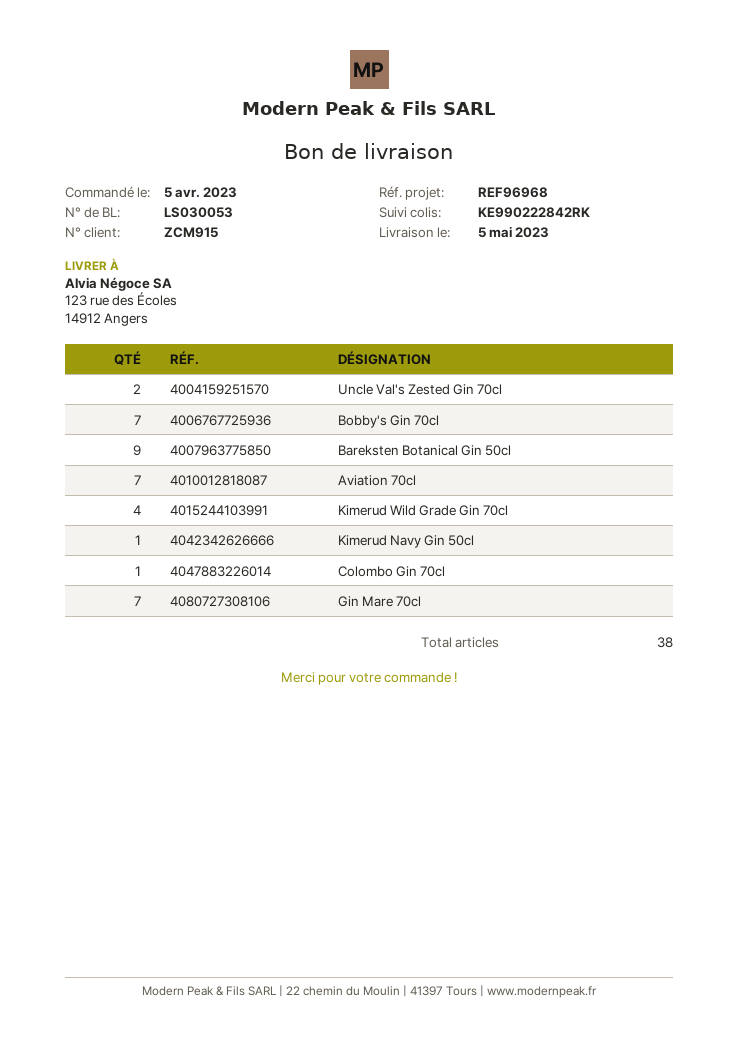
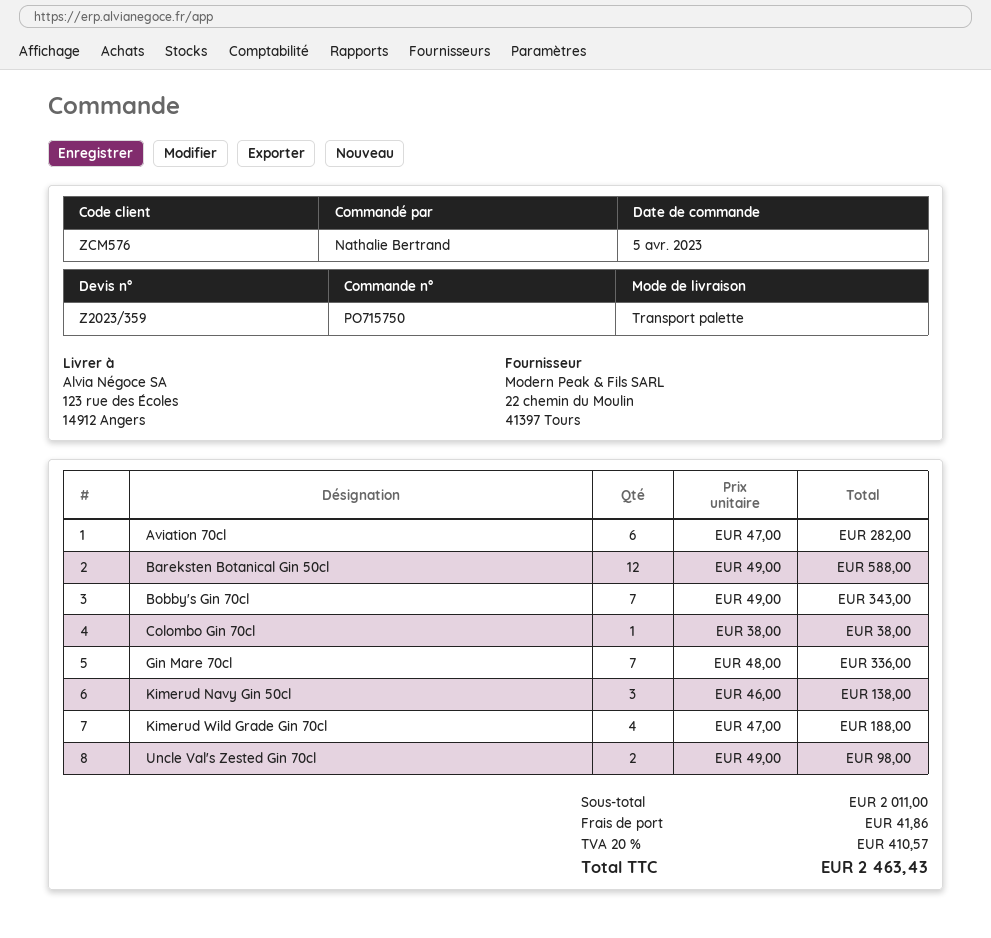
customer number: ZCM915 -> ZCM576
Bareksten Botanical Gin 50cl: 9 -> 12
Aviation 70cl: 7 -> 6
Kimerud Navy Gin 50cl: 1 -> 3

